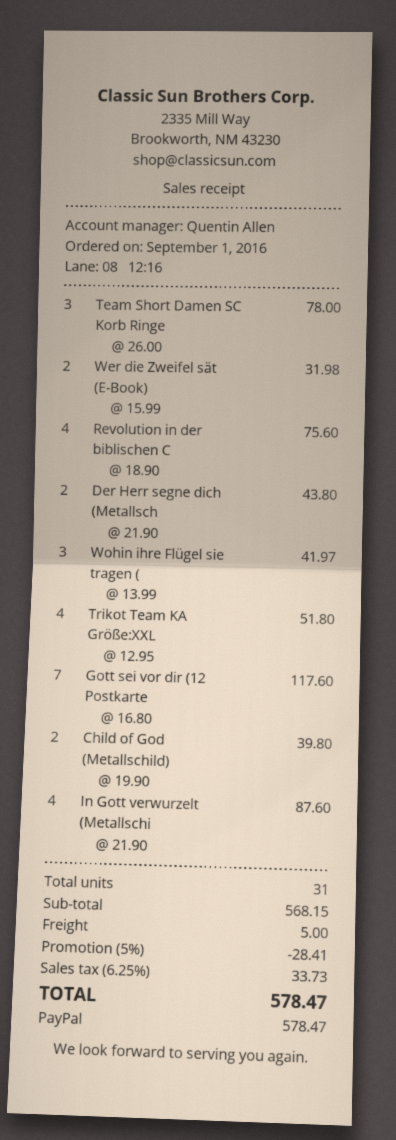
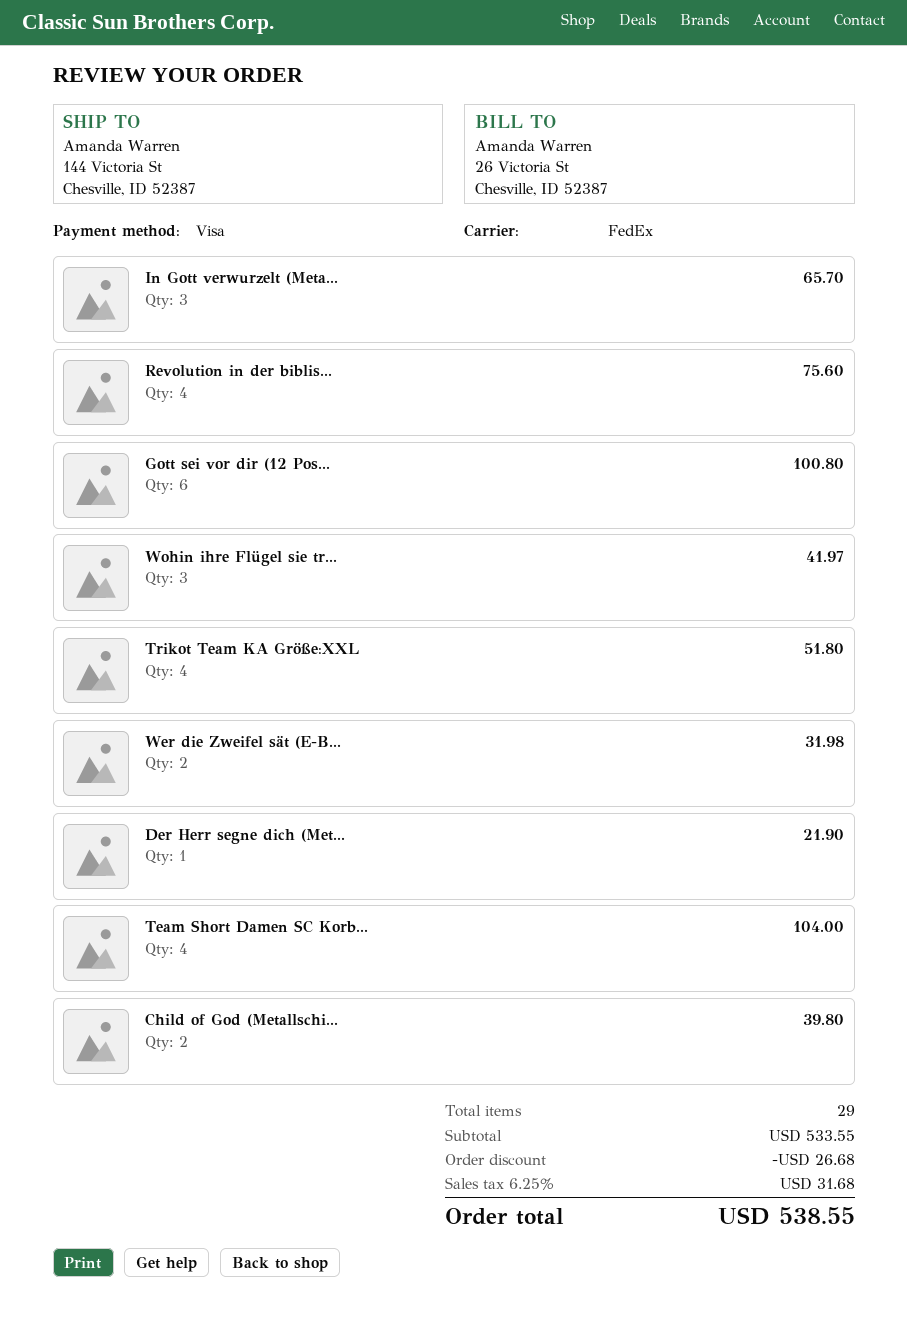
payment method: PayPal -> Visa
Team Short Damen SC Korb Ringe: 3 for 78.00 -> 4 for 104.00
Der Herr segne dich (Metallsch: 2 for 43.80 -> 1 for 21.90
Gott sei vor dir (12 Postkarte: 7 for 117.60 -> 6 for 100.80
In Gott verwurzelt (Metallschi: 4 for 87.60 -> 3 for 65.70
total quantity: 31 -> 29
subtotal: 568.15 -> 533.55
discount: 28.41 -> 26.68
shipping: 5.00 -> none
tax: 6.25% = 33.73 -> 6.25% = 31.68
total: 578.47 -> 538.55

